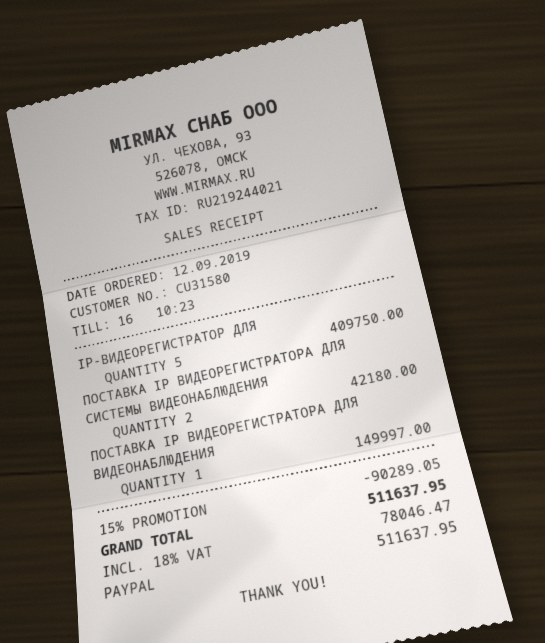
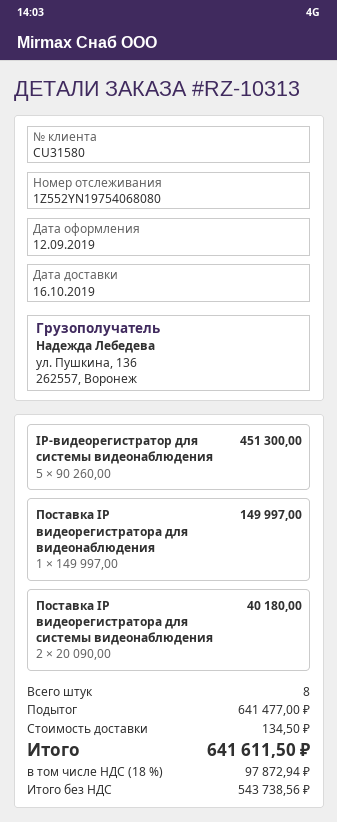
IP-ВИДЕОРЕГИСТРАТОР ДЛЯ: 5 for 409750.00 -> 5 for 451300.00
ПОСТАВКА IP ВИДЕОРЕГИСТРАТОРА ДЛЯ СИСТЕМЫ ВИДЕОНАБЛЮДЕНИЯ: 2 for 42180.00 -> 2 for 40180.00
discount: 15% = 90289.05 -> none
shipping: none -> 134.50
tax: 18% = 78046.47 -> 18% = 97872.94
total: 511637.95 -> 641611.50

